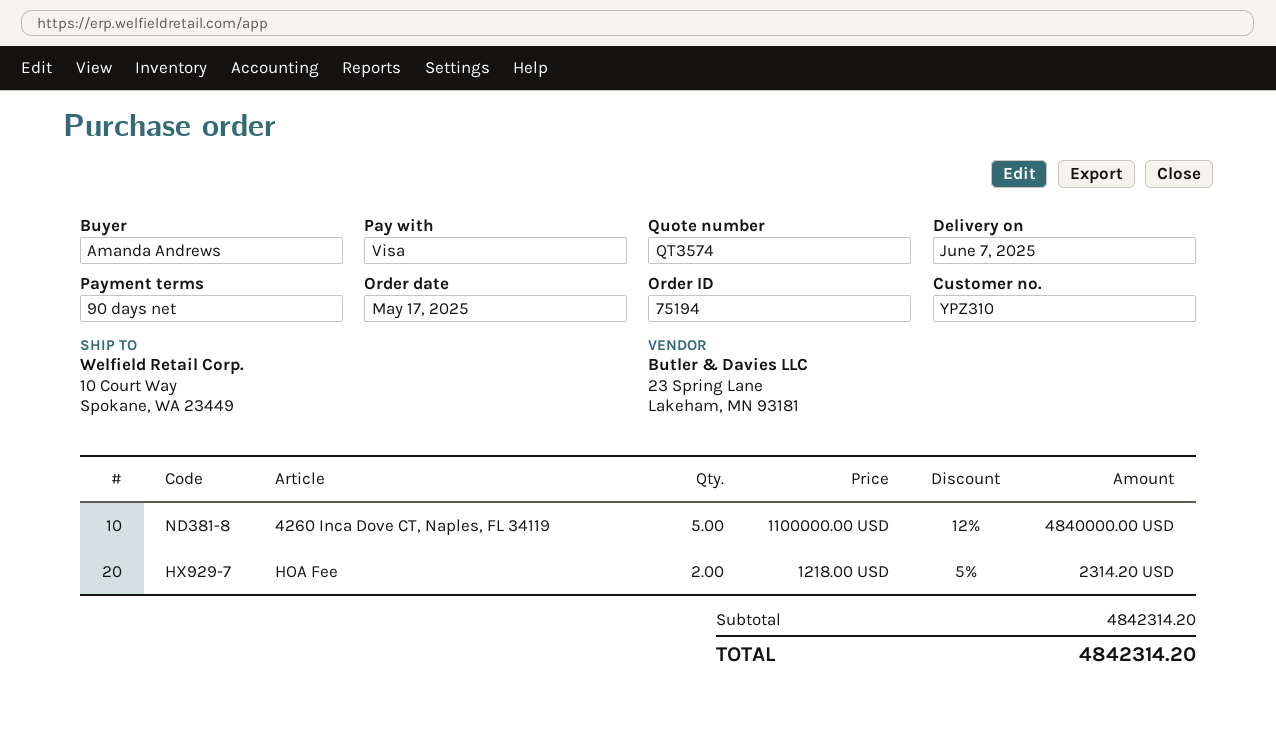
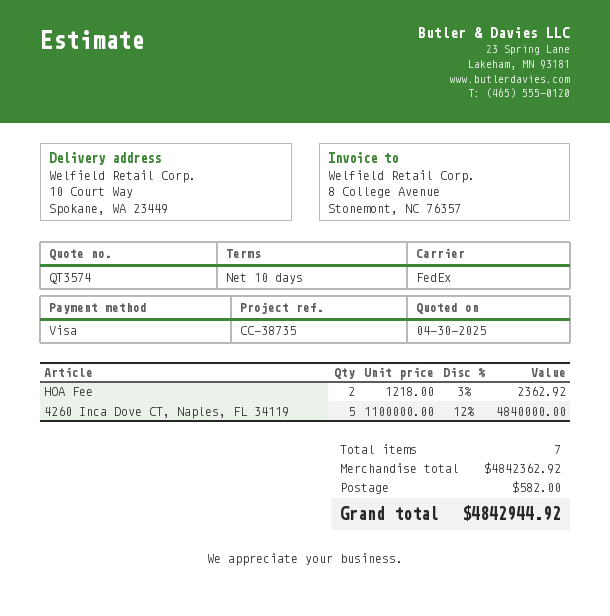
payment terms: 90 days -> 10 days
HOA Fee: 2 x 1218.00 - 5% = 2314.20 -> 2 x 1218.00 - 3% = 2362.92
subtotal: 4842314.20 -> 4842362.92
shipping: none -> 582.00
total: 4842314.20 -> 4842944.92

